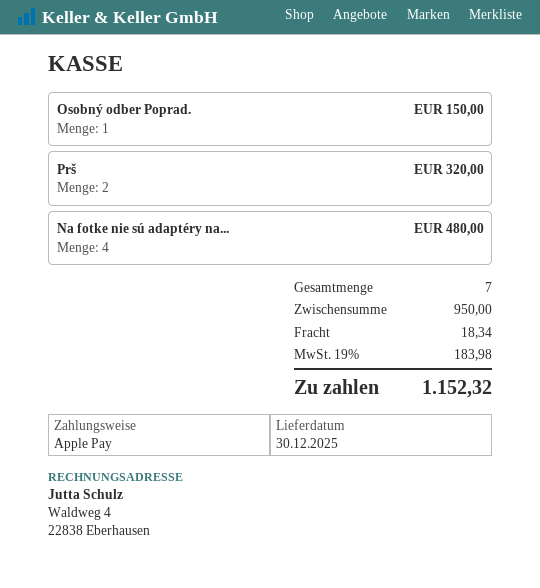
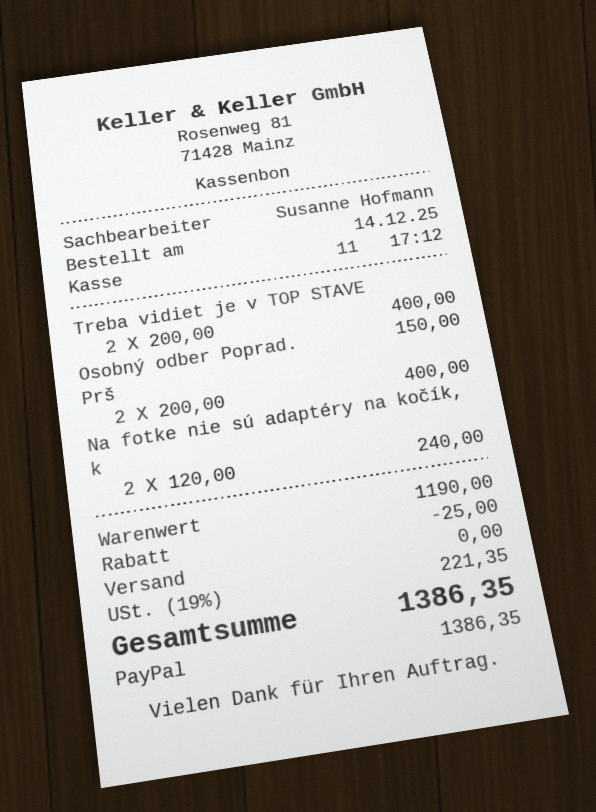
payment method: Apple Pay -> PayPal
Prš: 2 for 320.00 -> 2 for 400.00
Na fotke nie sú adaptéry na...: 4 for 480.00 -> 2 for 240.00
Treba vidiet je v TOP STAVE: none -> 2 for 400.00
subtotal: 950.00 -> 1190.00
discount: none -> 25.00
shipping: 18.34 -> 0.00
tax: 19% = 183.98 -> 19% = 221.35
total: 1152.32 -> 1386.35

